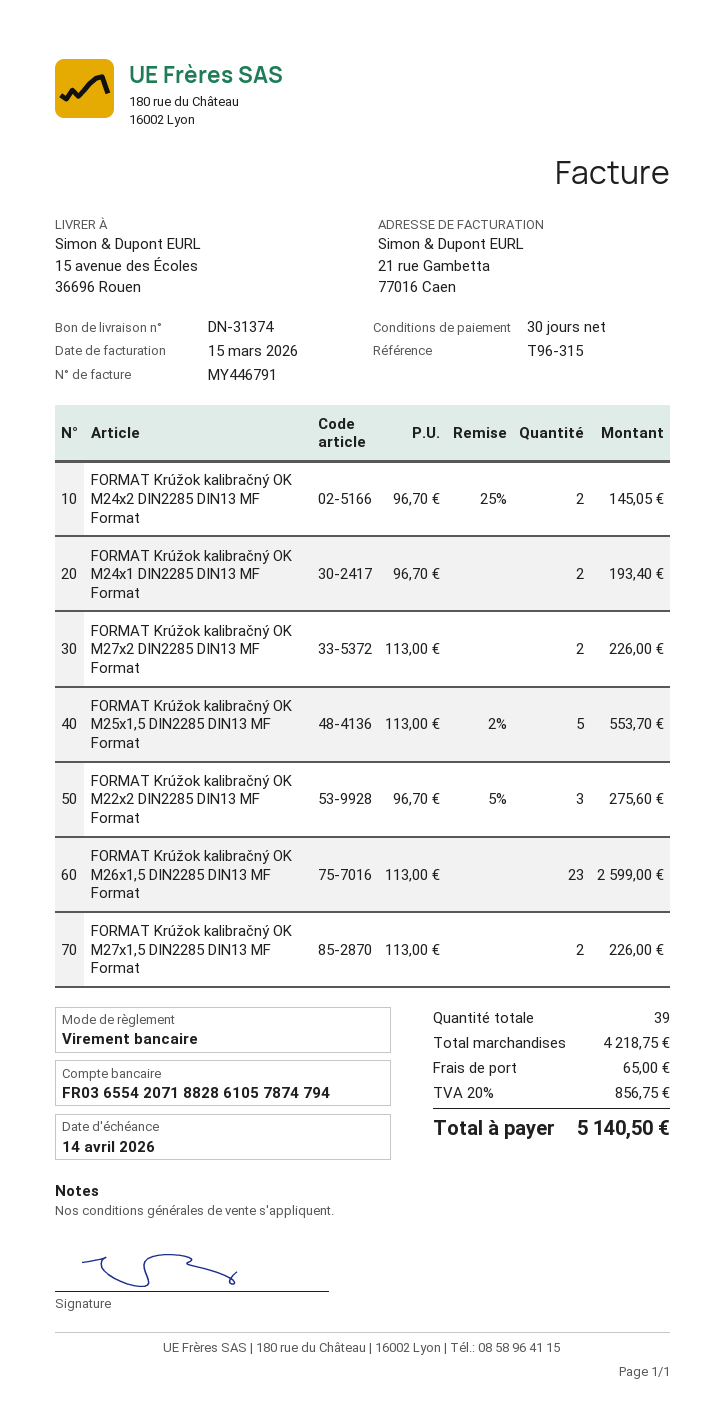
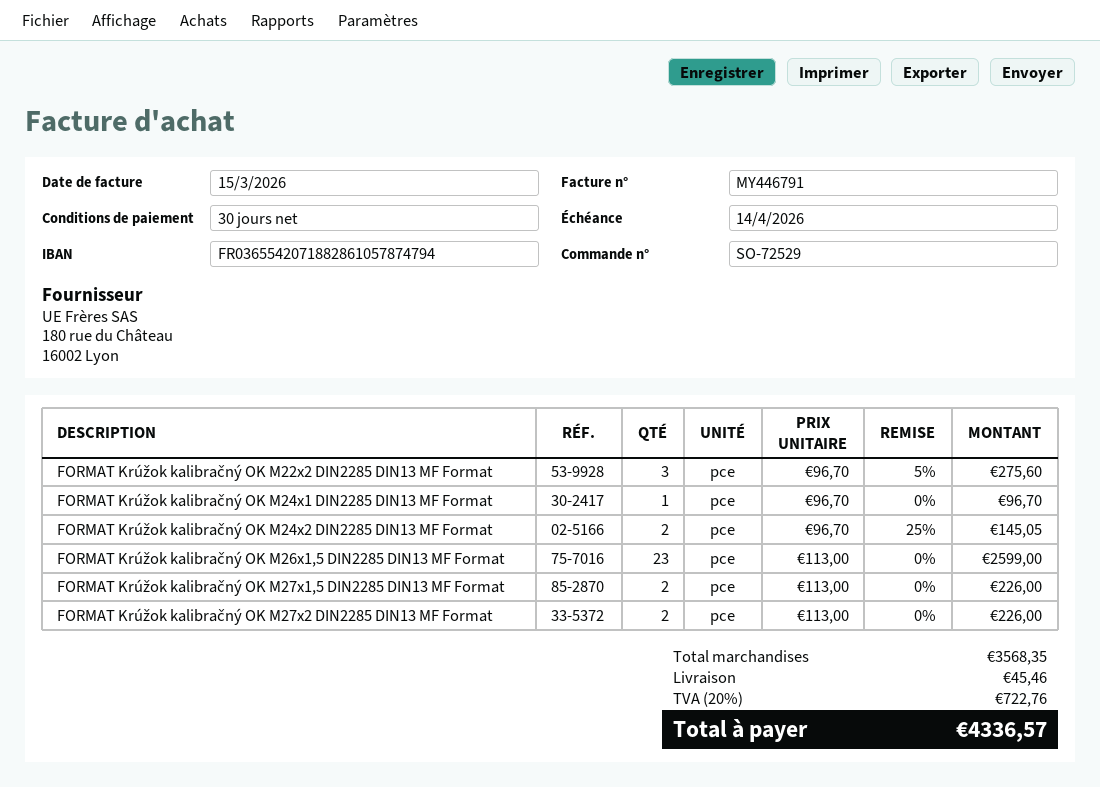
FORMAT Krúžok kalibračný OK M24x1 DIN2285 DIN13 MF Format: 2 x 96.70 = 193.40 -> 1 x 96.70 = 96.70
FORMAT Krúžok kalibračný OK M25x1,5 DIN2285 DIN13 MF Format: 5 x 113.00 - 2% = 553.70 -> none
subtotal: 4218.75 -> 3568.35
shipping: 65.00 -> 45.46
tax: 20% = 856.75 -> 20% = 722.76
total: 5140.50 -> 4336.57

